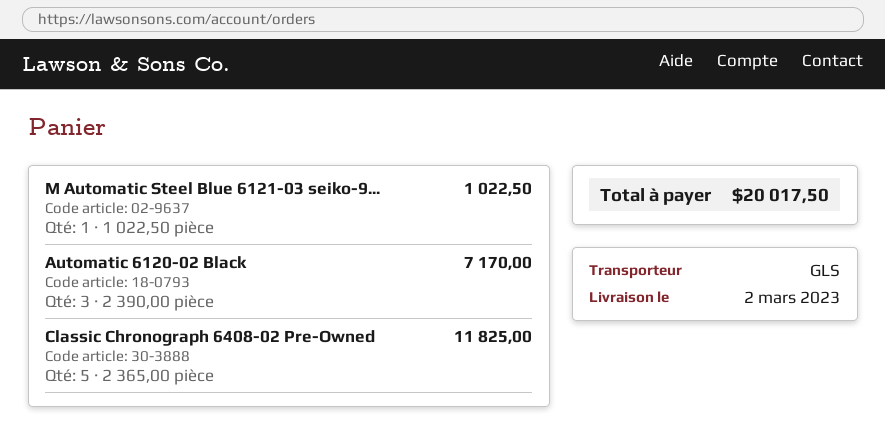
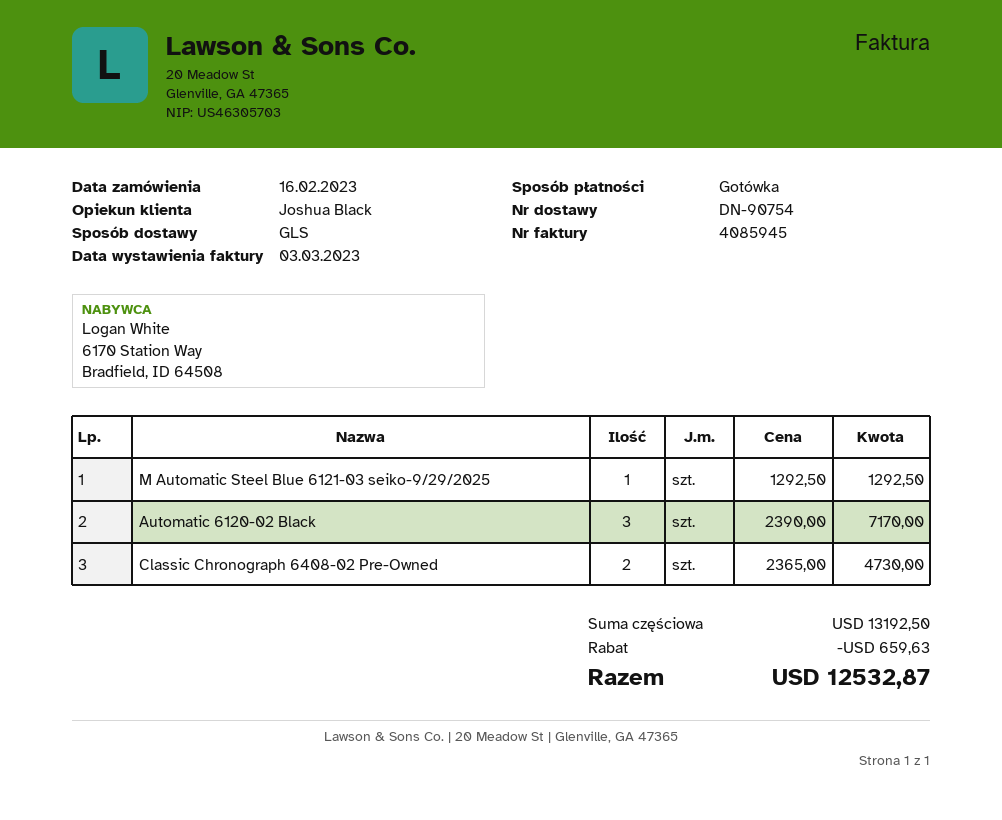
M Automatic Steel Blue 6121-03 seiko-9...: 1 x 1022.50 = 1022.50 -> 1 x 1292.50 = 1292.50
Classic Chronograph 6408-02 Pre-Owned: 5 x 2365.00 = 11825.00 -> 2 x 2365.00 = 4730.00
discount: none -> 659.63
total: 20017.50 -> 12532.87

